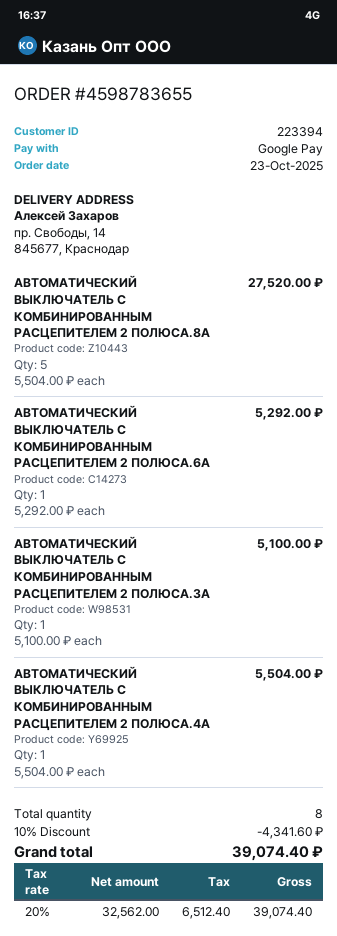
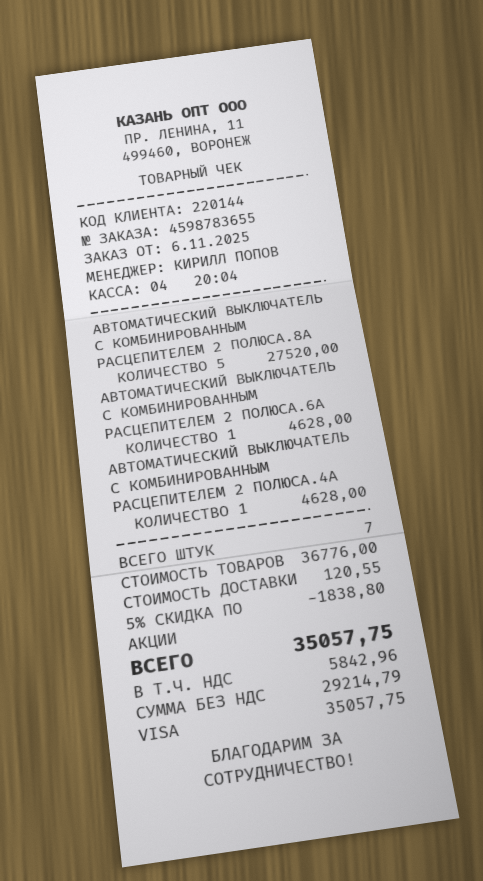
order date: 2025-10-23 -> 2025-11-06
customer number: 223394 -> 220144
payment method: Google Pay -> Visa
АВТОМАТИЧЕСКИЙ ВЫКЛЮЧАТЕЛЬ С КОМБИНИРОВАННЫМ РАСЦЕПИТЕЛЕМ 2 ПОЛЮСА.6A: 1 for 5292.00 -> 1 for 4628.00
АВТОМАТИЧЕСКИЙ ВЫКЛЮЧАТЕЛЬ С КОМБИНИРОВАННЫМ РАСЦЕПИТЕЛЕМ 2 ПОЛЮСА.3A: 1 for 5100.00 -> none
АВТОМАТИЧЕСКИЙ ВЫКЛЮЧАТЕЛЬ С КОМБИНИРОВАННЫМ РАСЦЕПИТЕЛЕМ 2 ПОЛЮСА.4A: 1 for 5504.00 -> 1 for 4628.00
total quantity: 8 -> 7
discount: 10% = 4341.60 -> 5% = 1838.80
shipping: none -> 120.55
net: 32562.00 -> 29214.79
tax: 6512.40 -> 5842.96
total: 39074.40 -> 35057.75

